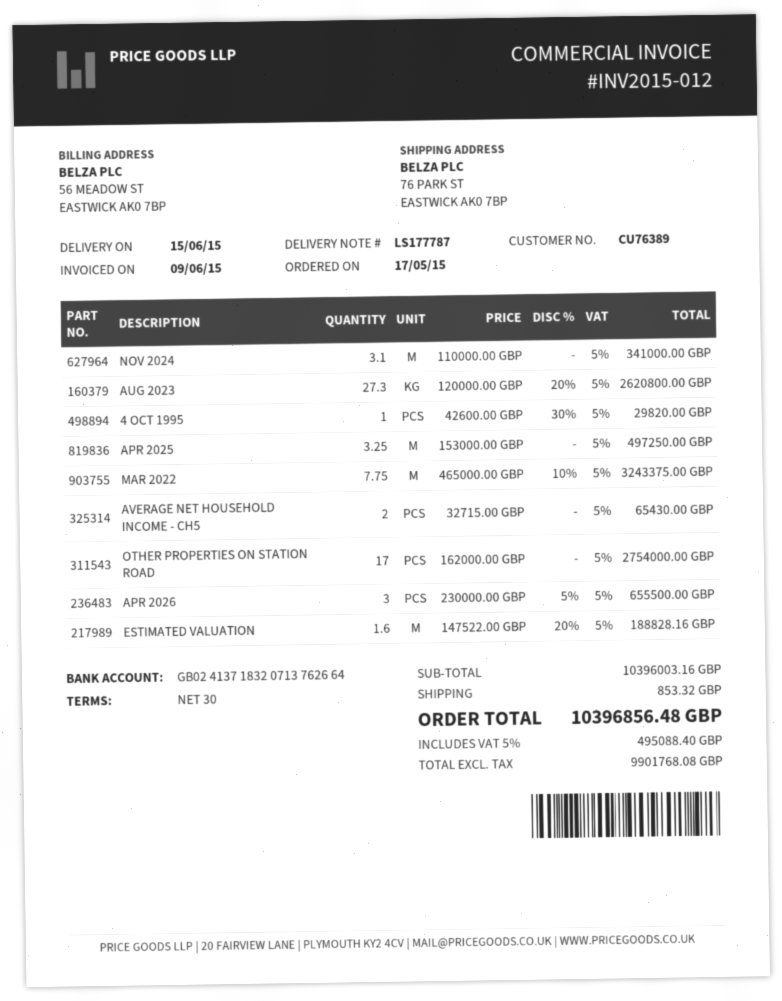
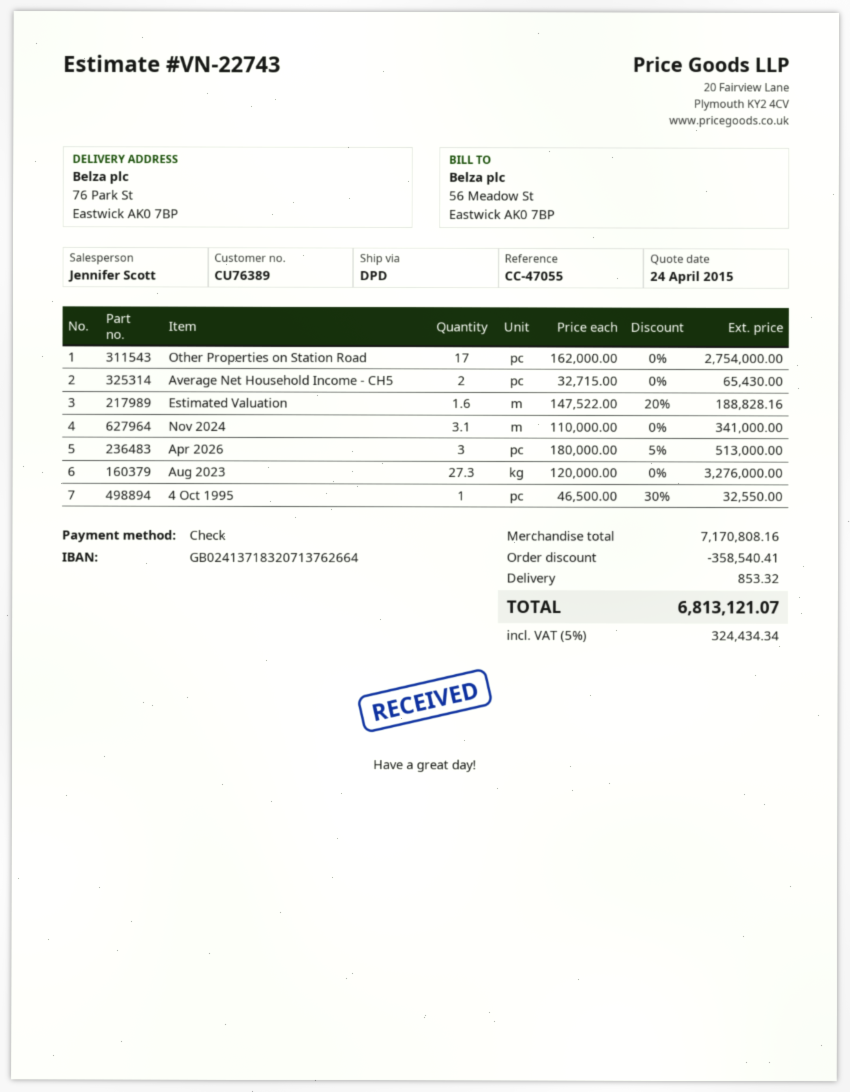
AUG 2023: 27.3 x 120000.00 - 20% = 2620800.00 -> 27.3 x 120000.00 = 3276000.00
4 OCT 1995: 1 x 42600.00 - 30% = 29820.00 -> 1 x 46500.00 - 30% = 32550.00
APR 2025: 3.25 x 153000.00 = 497250.00 -> none
MAR 2022: 7.75 x 465000.00 - 10% = 3243375.00 -> none
APR 2026: 3 x 230000.00 - 5% = 655500.00 -> 3 x 180000.00 - 5% = 513000.00
subtotal: 10396003.16 -> 7170808.16
discount: none -> 358540.41
tax: 5% = 495088.40 -> 5% = 324434.34
total: 10396856.48 -> 6813121.07

